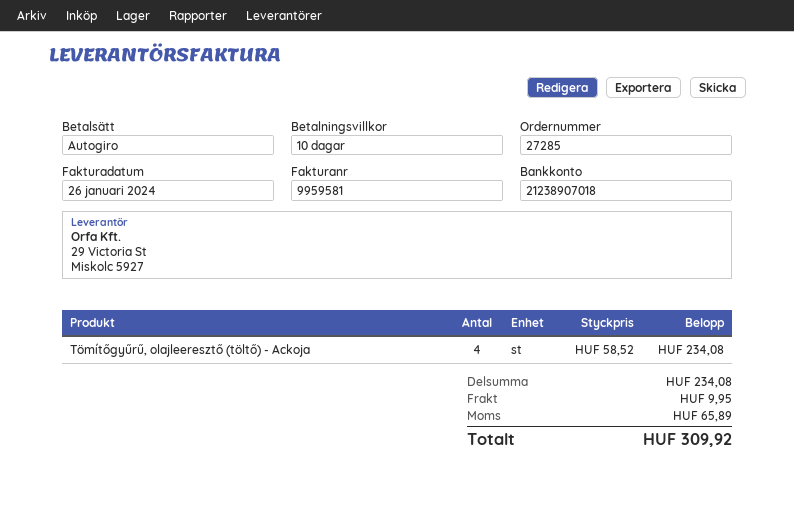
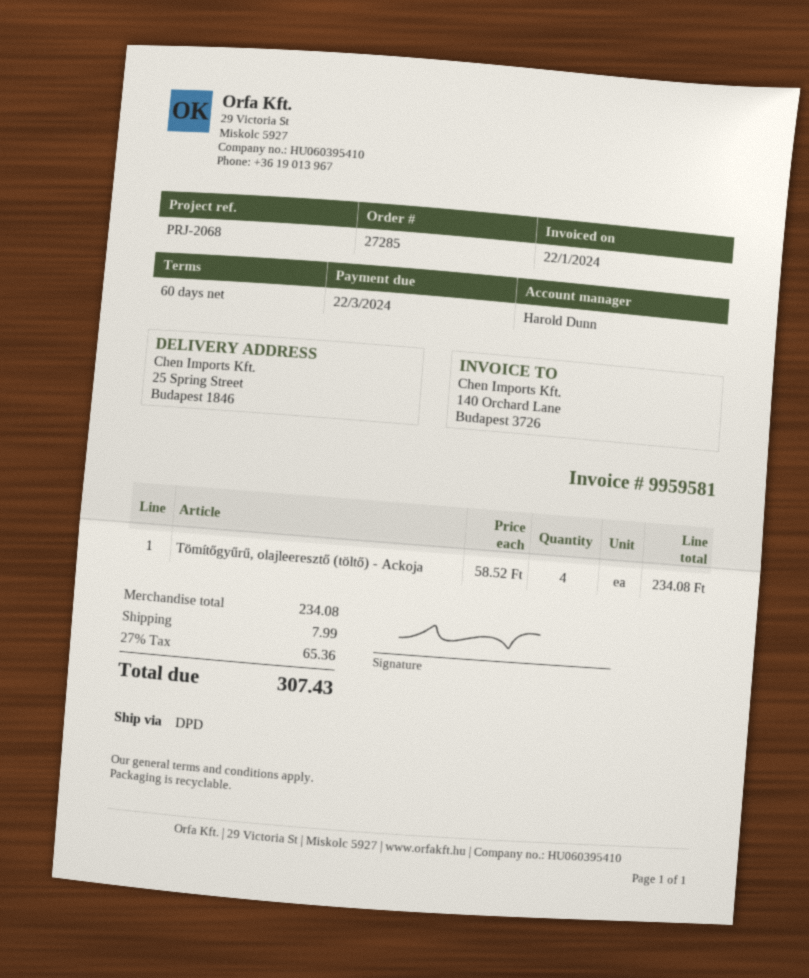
invoice date: 2024-01-26 -> 2024-01-22
payment terms: 10 days -> 60 days
shipping: 9.95 -> 7.99
tax: 65.89 -> 65.36
total: 309.92 -> 307.43

